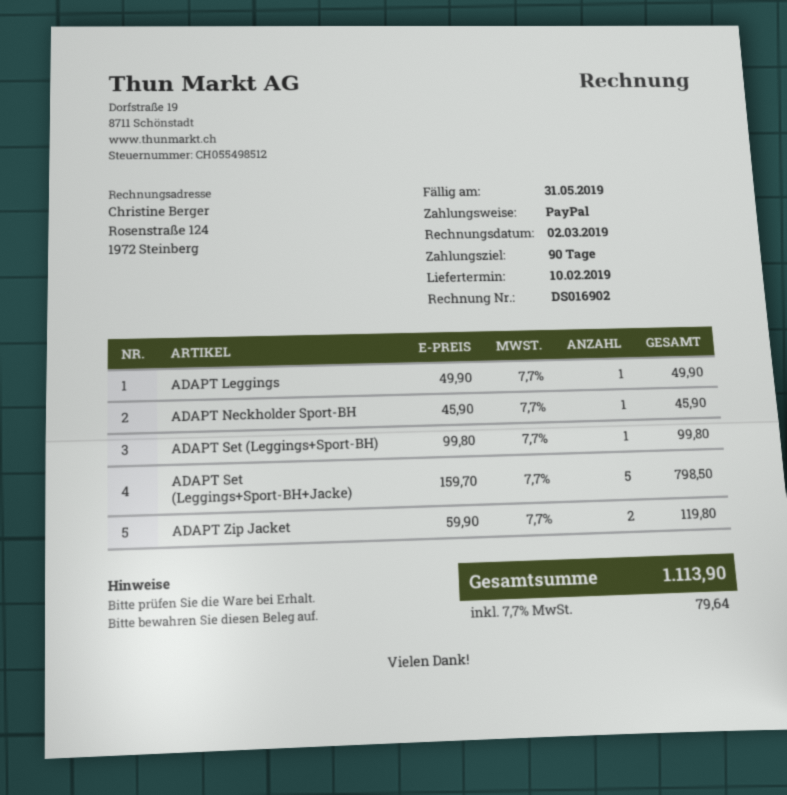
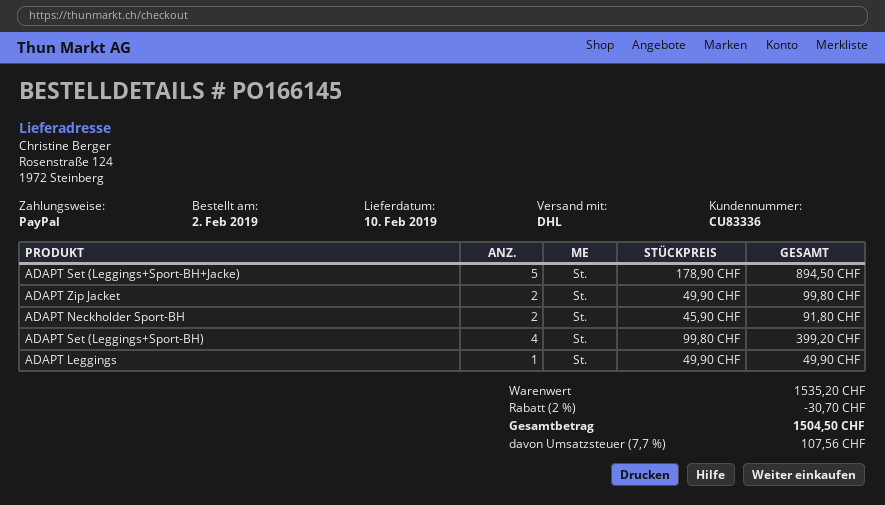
ADAPT Neckholder Sport-BH: 1 x 45.90 = 45.90 -> 2 x 45.90 = 91.80
ADAPT Set (Leggings+Sport-BH): 1 x 99.80 = 99.80 -> 4 x 99.80 = 399.20
ADAPT Set (Leggings+Sport-BH+Jacke): 5 x 159.70 = 798.50 -> 5 x 178.90 = 894.50
ADAPT Zip Jacket: 2 x 59.90 = 119.80 -> 2 x 49.90 = 99.80
discount: none -> 2% = 30.70
tax: 7.7% = 79.64 -> 7.7% = 107.56
total: 1113.90 -> 1504.50

